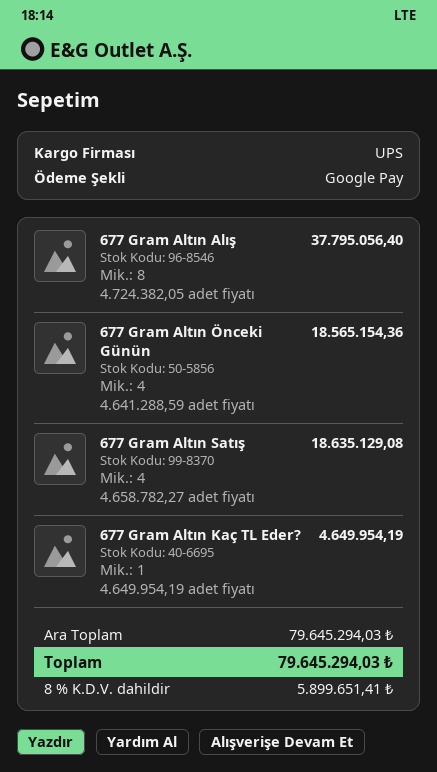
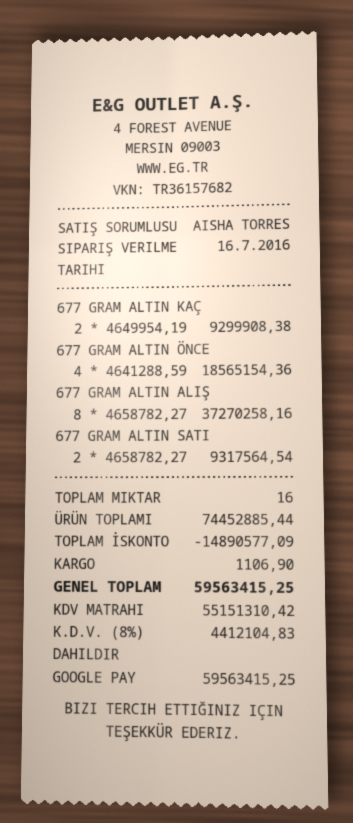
677 Gram Altın Alış: 8 x 4724382.05 = 37795056.40 -> 8 x 4658782.27 = 37270258.16
677 Gram Altın Satış: 4 x 4658782.27 = 18635129.08 -> 2 x 4658782.27 = 9317564.54
677 Gram Altın Kaç TL Eder?: 1 x 4649954.19 = 4649954.19 -> 2 x 4649954.19 = 9299908.38
subtotal: 79645294.03 -> 74452885.44
discount: none -> 14890577.09
shipping: none -> 1106.90
tax: 8% = 5899651.41 -> 8% = 4412104.83
total: 79645294.03 -> 59563415.25

